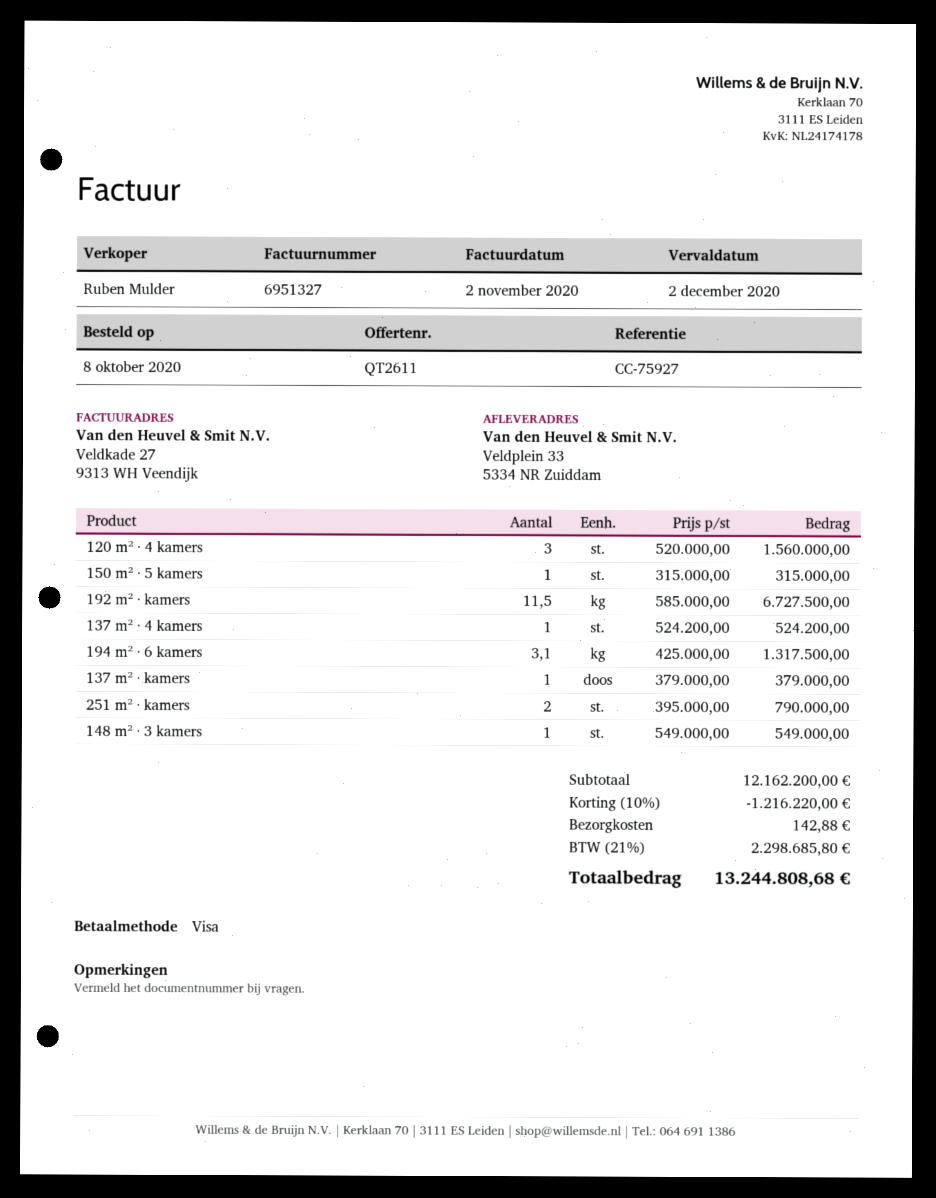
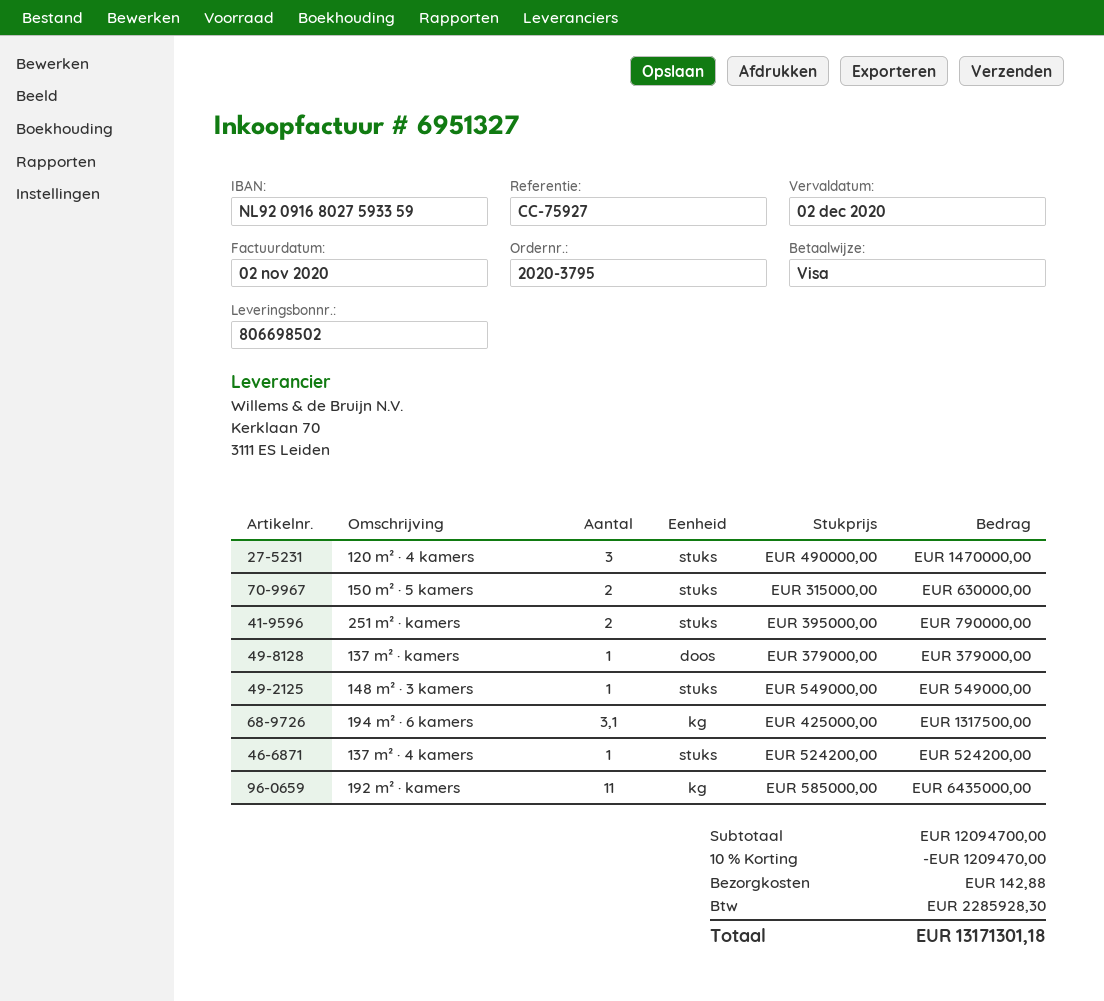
120 m² · 4 kamers: 3 x 520000.00 = 1560000.00 -> 3 x 490000.00 = 1470000.00
150 m² · 5 kamers: 1 x 315000.00 = 315000.00 -> 2 x 315000.00 = 630000.00
192 m² · kamers: 11.5 x 585000.00 = 6727500.00 -> 11 x 585000.00 = 6435000.00
subtotal: 12162200.00 -> 12094700.00
discount: 10% = 1216220.00 -> 10% = 1209470.00
tax: 2298685.80 -> 2285928.30
total: 13244808.68 -> 13171301.18

